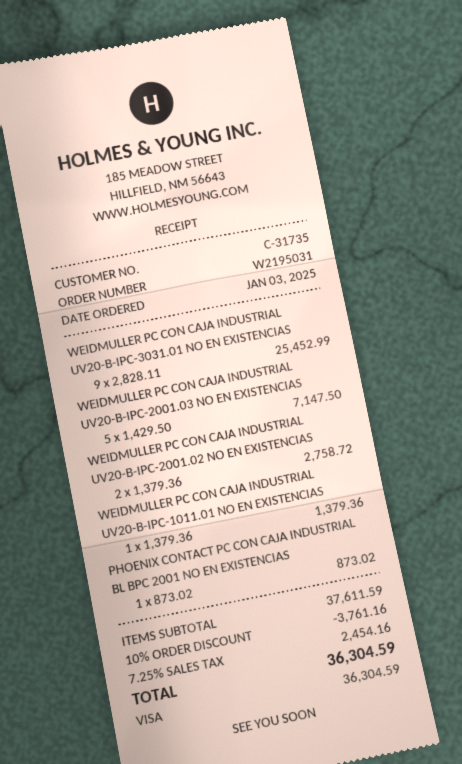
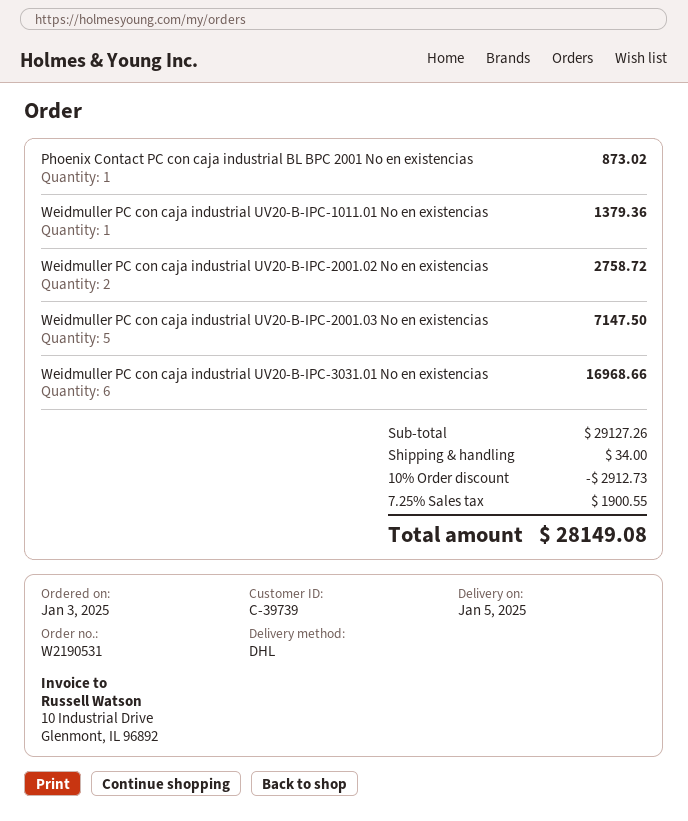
order number: W2195031 -> W2190531
customer number: C-31735 -> C-39739
WEIDMULLER PC CON CAJA INDUSTRIAL UV20-B-IPC-3031.01 NO EN EXISTENCIAS: 9 for 25452.99 -> 6 for 16968.66
subtotal: 37611.59 -> 29127.26
discount: 10% = 3761.16 -> 10% = 2912.73
shipping: none -> 34.00
tax: 7.25% = 2454.16 -> 7.25% = 1900.55
total: 36304.59 -> 28149.08

